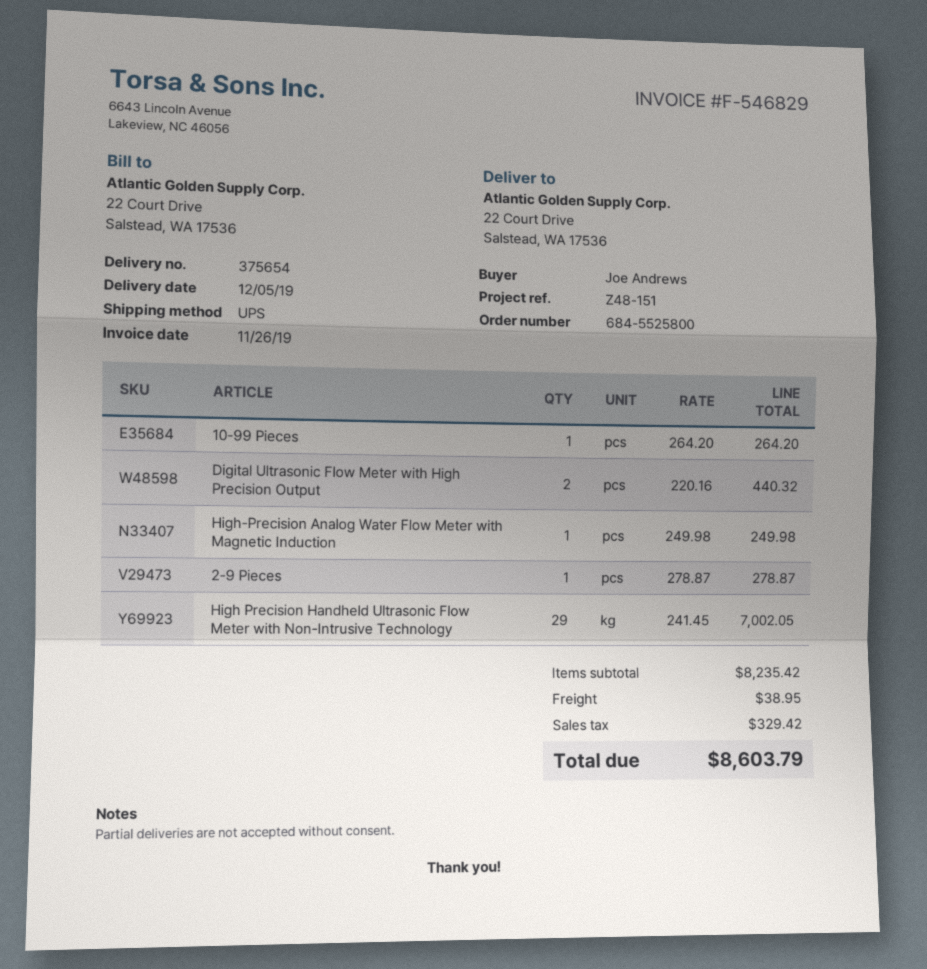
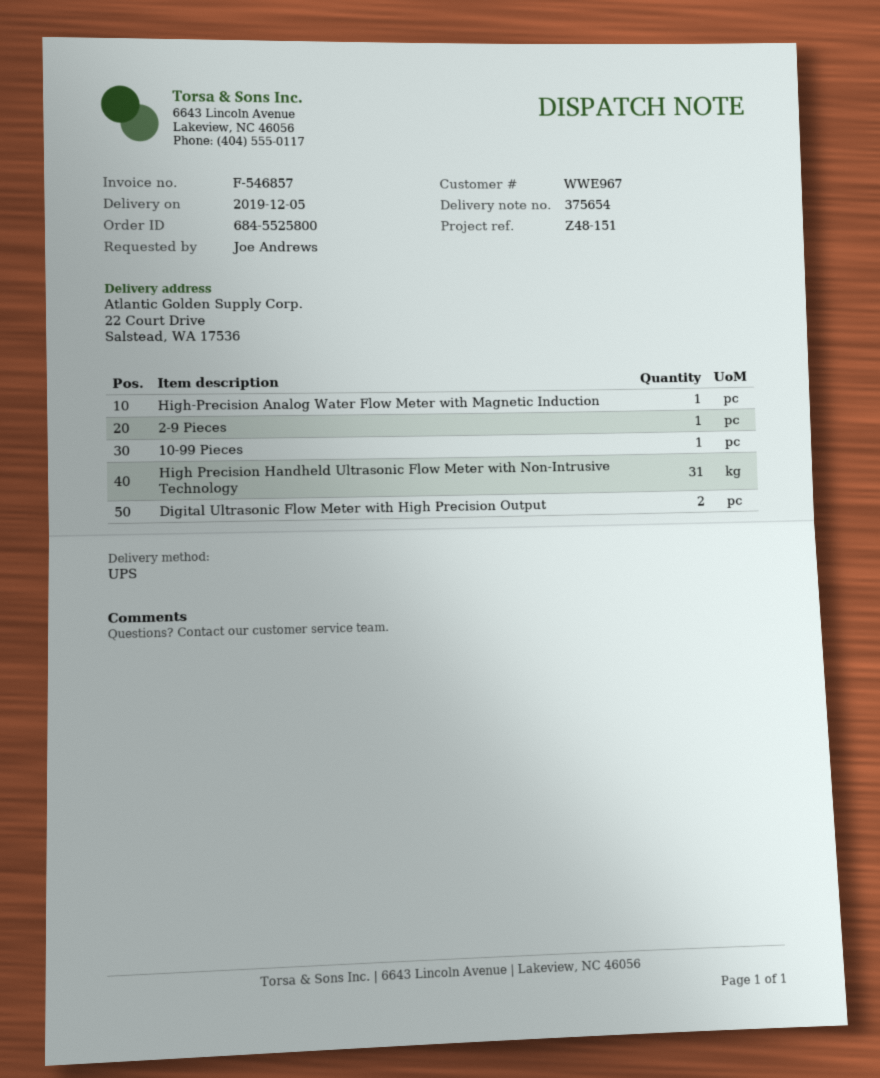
invoice number: F-546829 -> F-546857
High Precision Handheld Ultrasonic Flow Meter with Non-Intrusive Technology: 29 -> 31

